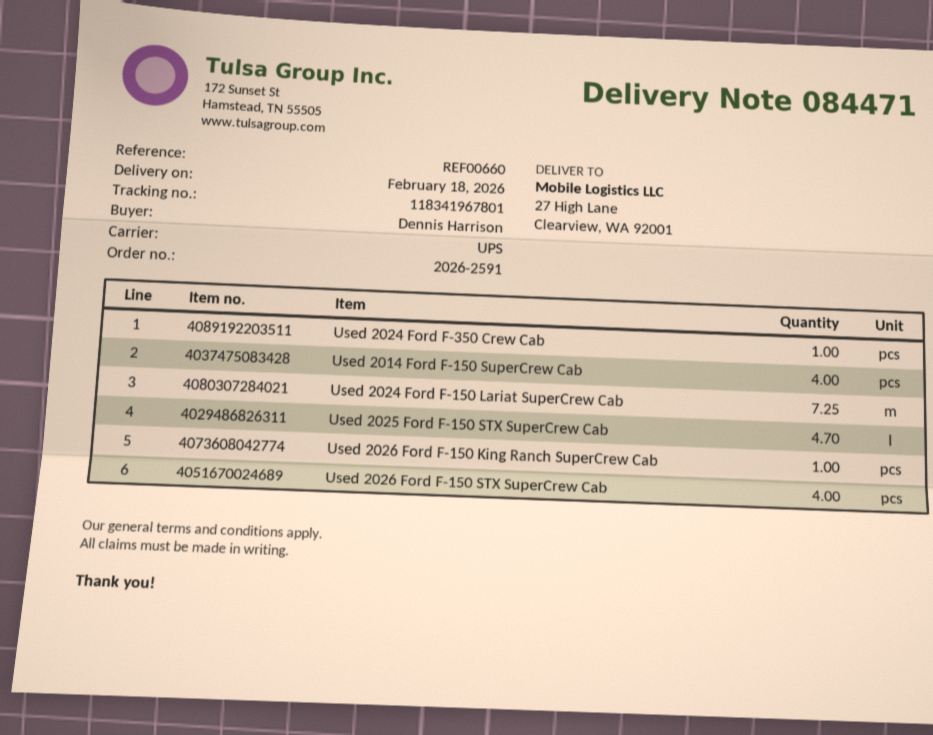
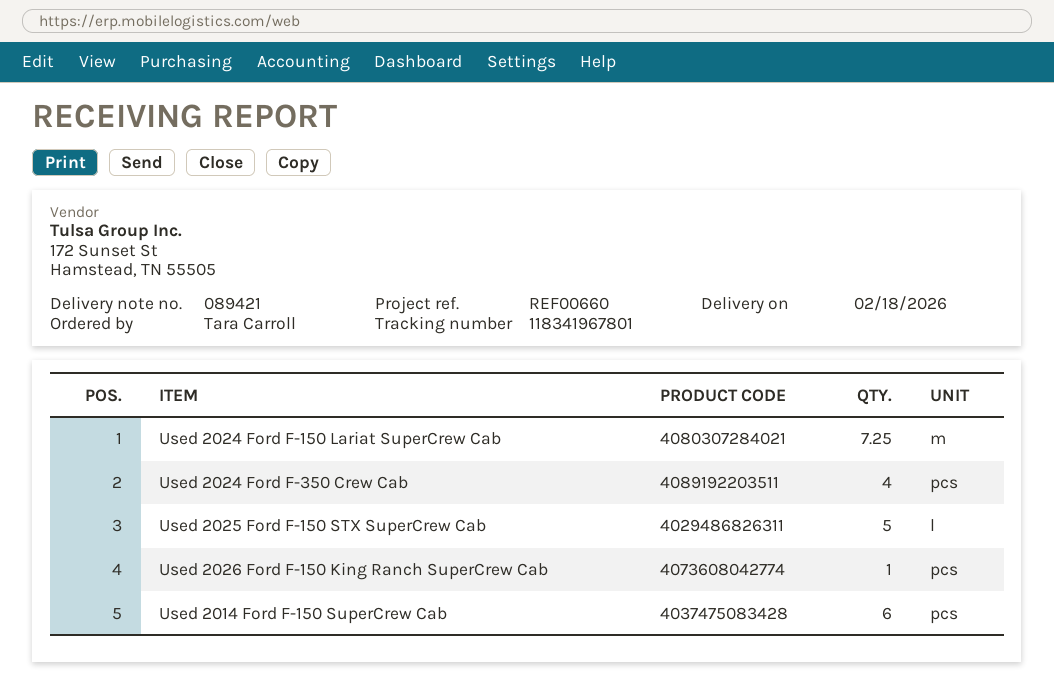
delivery note number: 084471 -> 089421
ordered by: Dennis Harrison -> Tara Carroll
Used 2024 Ford F-350 Crew Cab: 1 -> 4
Used 2014 Ford F-150 SuperCrew Cab: 4 -> 6
Used 2025 Ford F-150 STX SuperCrew Cab: 4.7 -> 5
Used 2026 Ford F-150 STX SuperCrew Cab: 4 -> none

